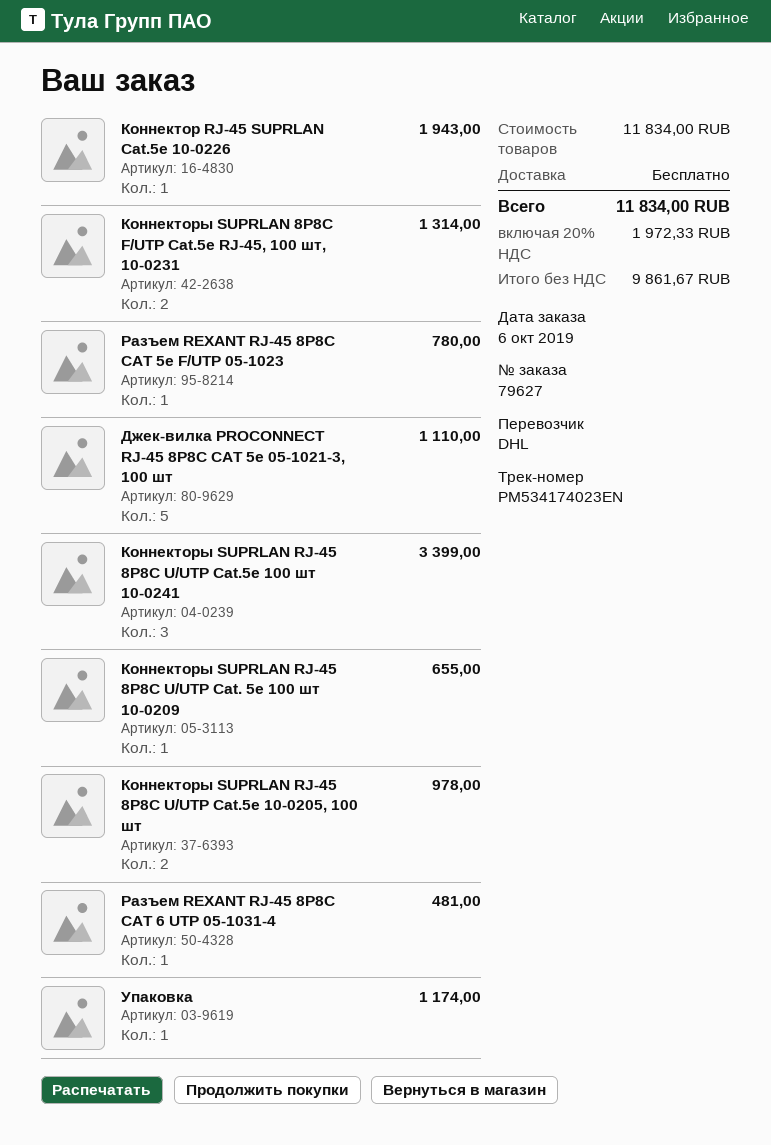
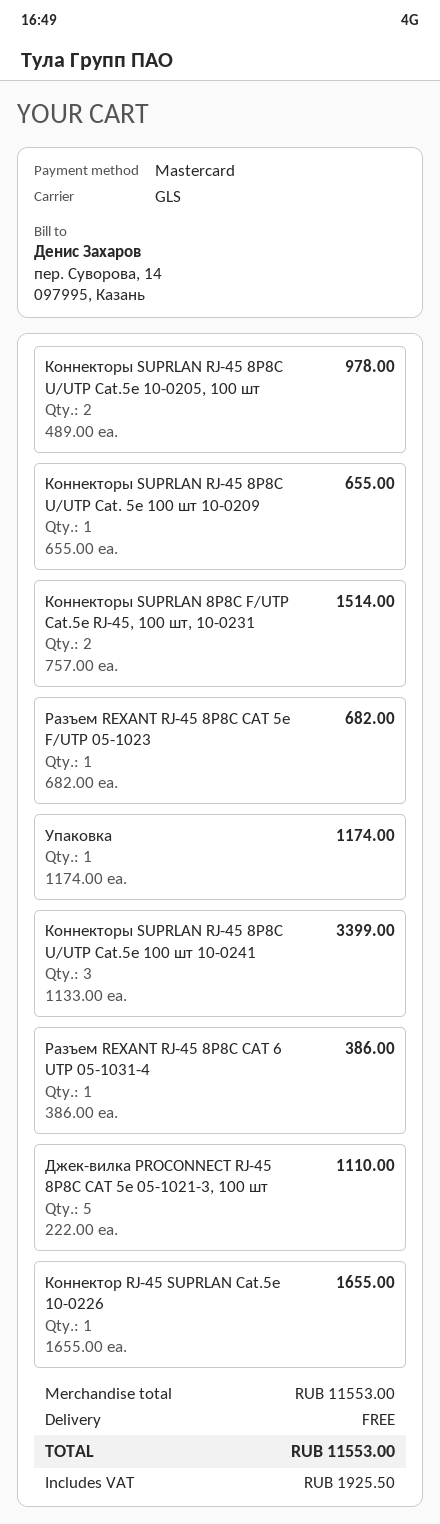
shipping method: DHL -> GLS
Коннектор RJ-45 SUPRLAN Cat.5e 10-0226: 1 for 1943.00 -> 1 for 1655.00
Коннекторы SUPRLAN 8P8C F/UTP Cat.5e RJ-45, 100 шт, 10-0231: 2 for 1314.00 -> 2 for 1514.00
Разъем REXANT RJ-45 8P8C CAT 5e F/UTP 05-1023: 1 for 780.00 -> 1 for 682.00
Разъем REXANT RJ-45 8P8C CAT 6 UTP 05-1031-4: 1 for 481.00 -> 1 for 386.00
subtotal: 11834.00 -> 11553.00
tax: 1972.33 -> 1925.50
total: 11834.00 -> 11553.00

